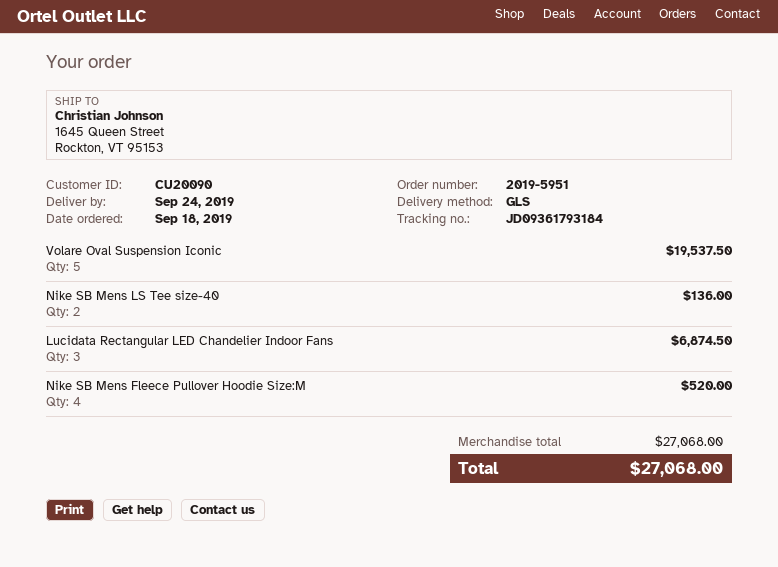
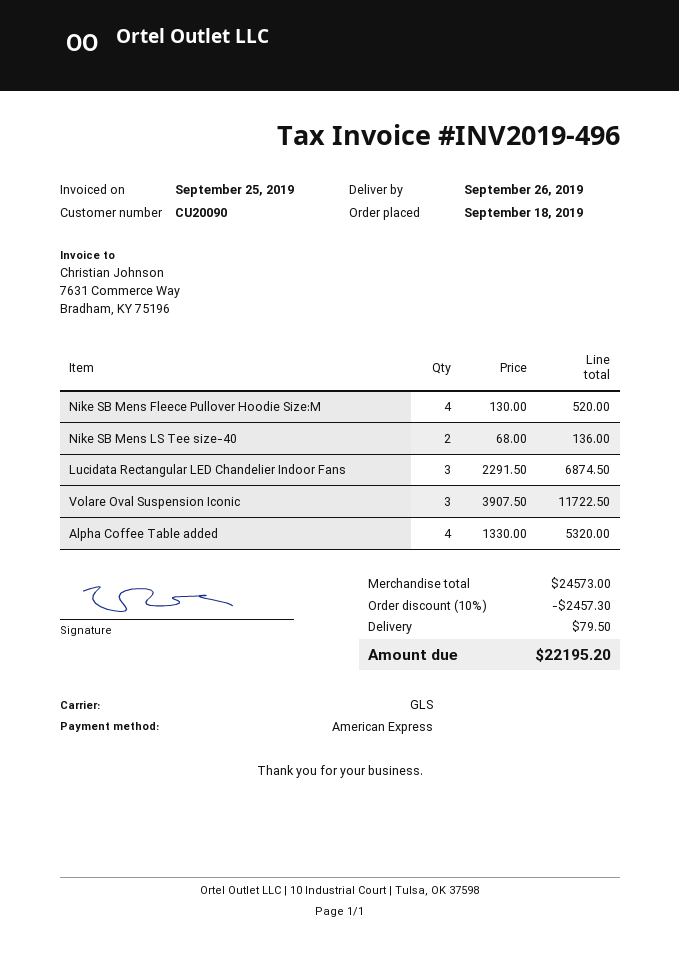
delivery date: 2019-09-24 -> 2019-09-26
Volare Oval Suspension Iconic: 5 for 19537.50 -> 3 for 11722.50
Alpha Coffee Table added: none -> 4 for 5320.00
subtotal: 27068.00 -> 24573.00
discount: none -> 10% = 2457.30
shipping: none -> 79.50
total: 27068.00 -> 22195.20

